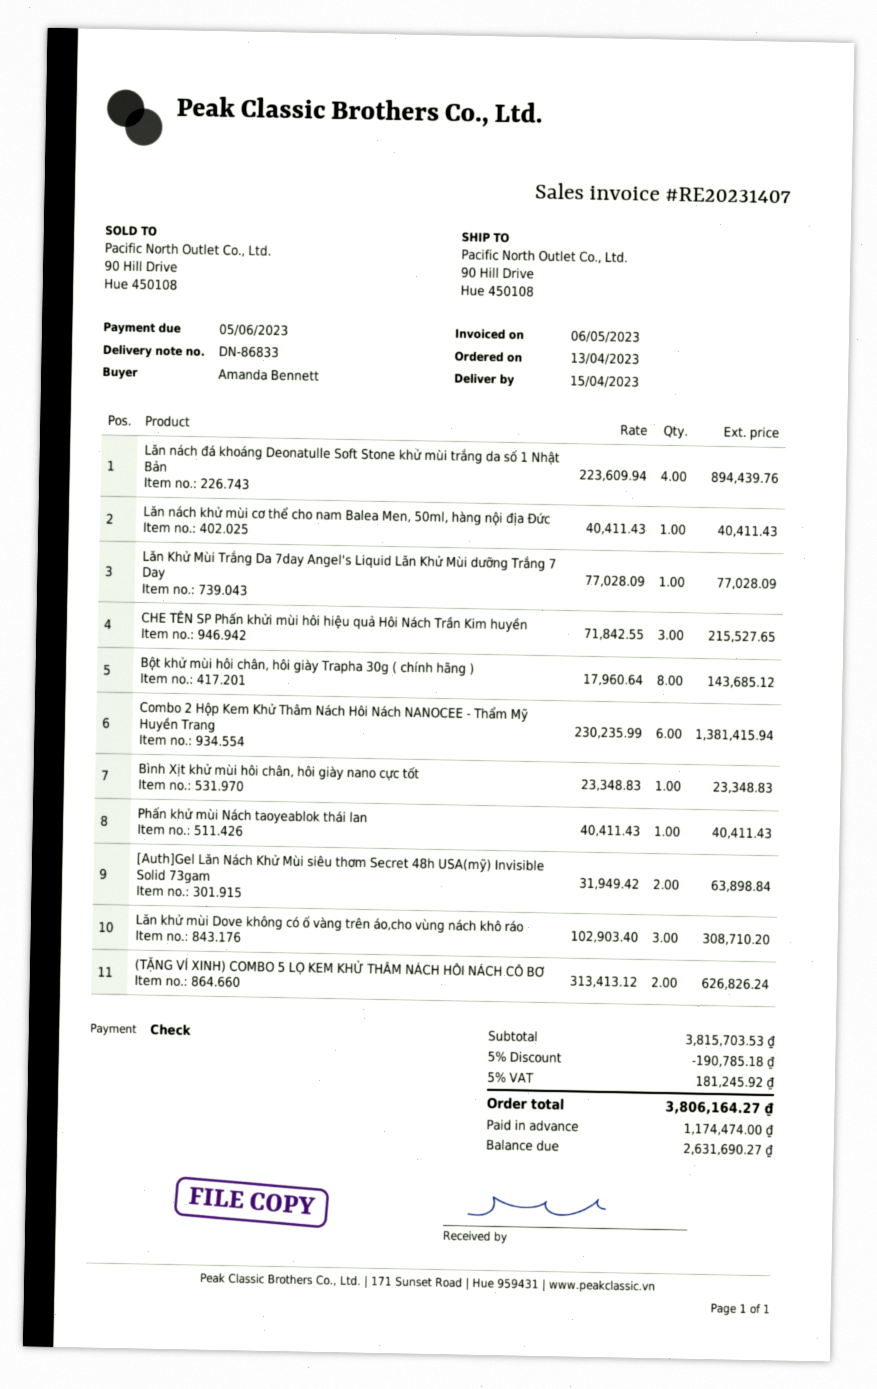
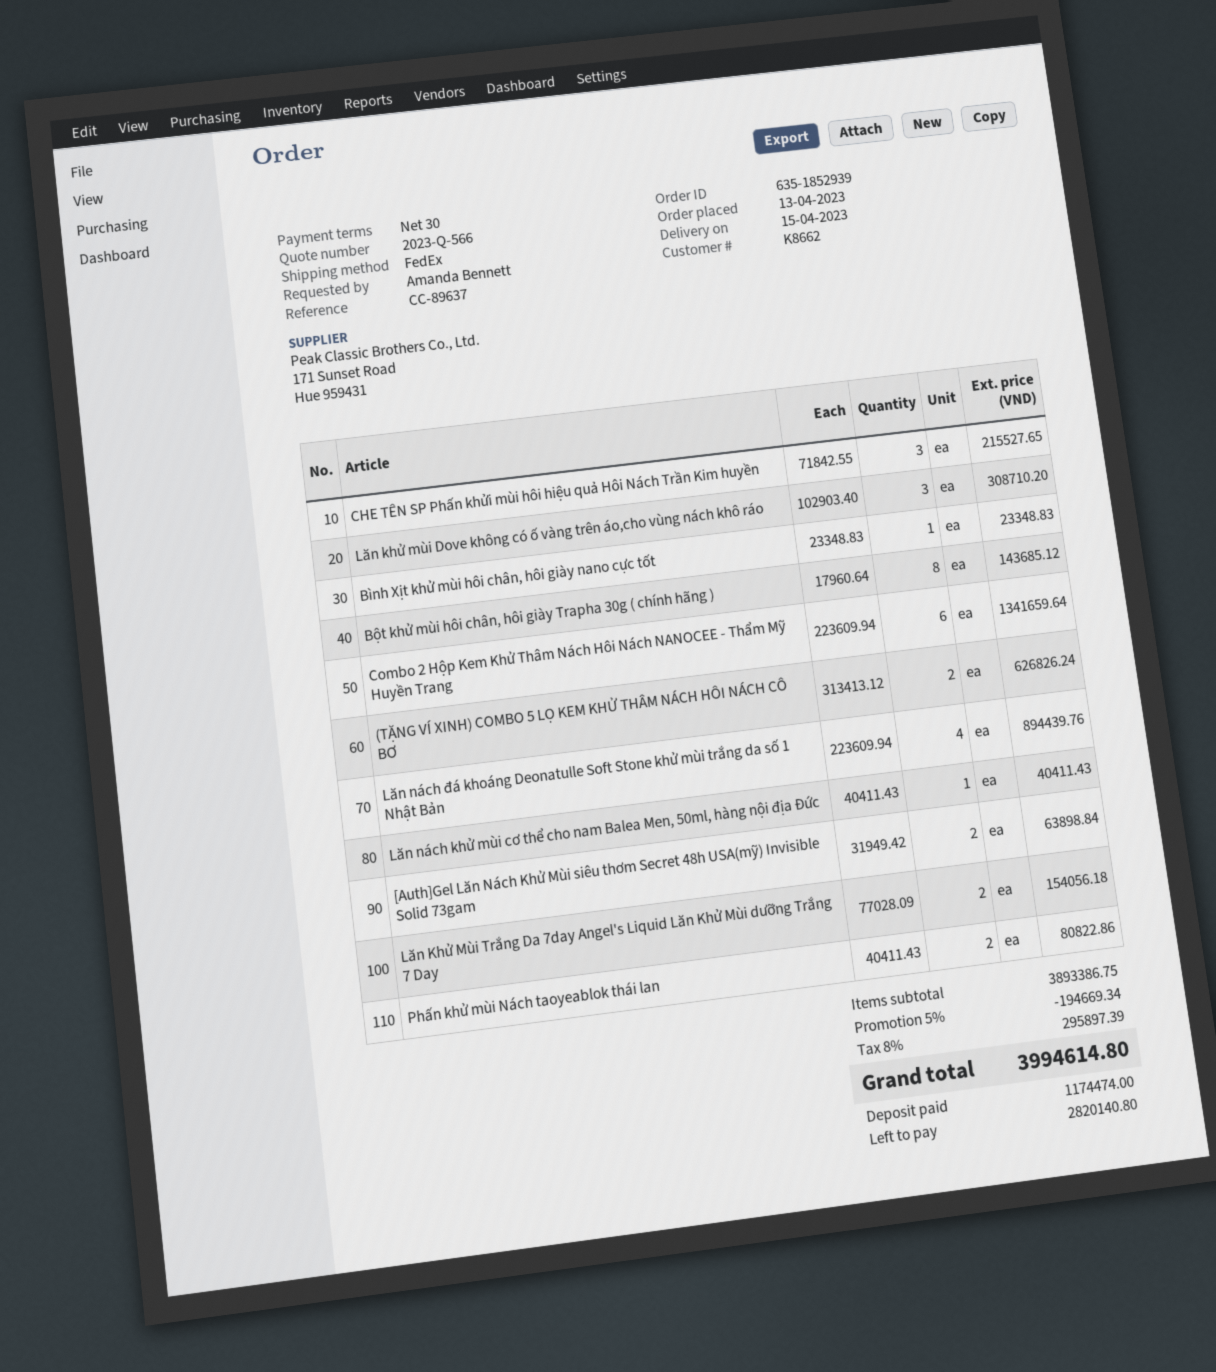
Lăn Khử Mùi Trắng Da 7day Angel's Liquid Lăn Khử Mùi dưỡng Trắng 7 Day: 1 x 77028.09 = 77028.09 -> 2 x 77028.09 = 154056.18
Combo 2 Hộp Kem Khử Thâm Nách Hôi Nách NANOCEE - Thẩm Mỹ Huyền Trang: 6 x 230235.99 = 1381415.94 -> 6 x 223609.94 = 1341659.64
Phấn khử mùi Nách taoyeablok thái lan: 1 x 40411.43 = 40411.43 -> 2 x 40411.43 = 80822.86
subtotal: 3815703.53 -> 3893386.75
discount: 5% = 190785.18 -> 5% = 194669.34
tax: 5% = 181245.92 -> 8% = 295897.39
total: 3806164.27 -> 3994614.80
balance: 2631690.27 -> 2820140.80

